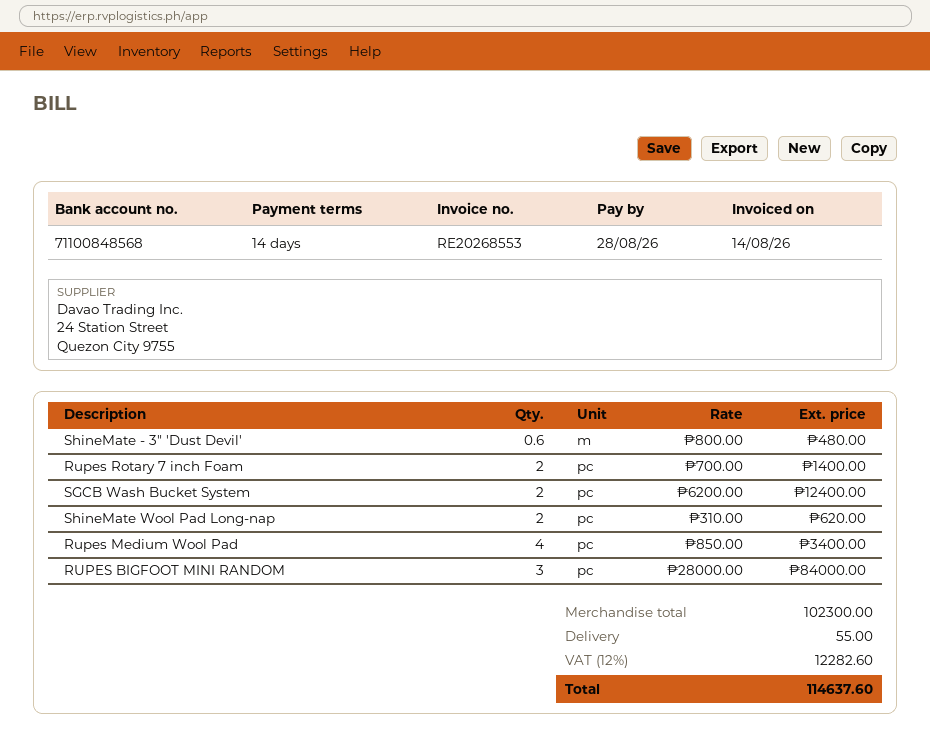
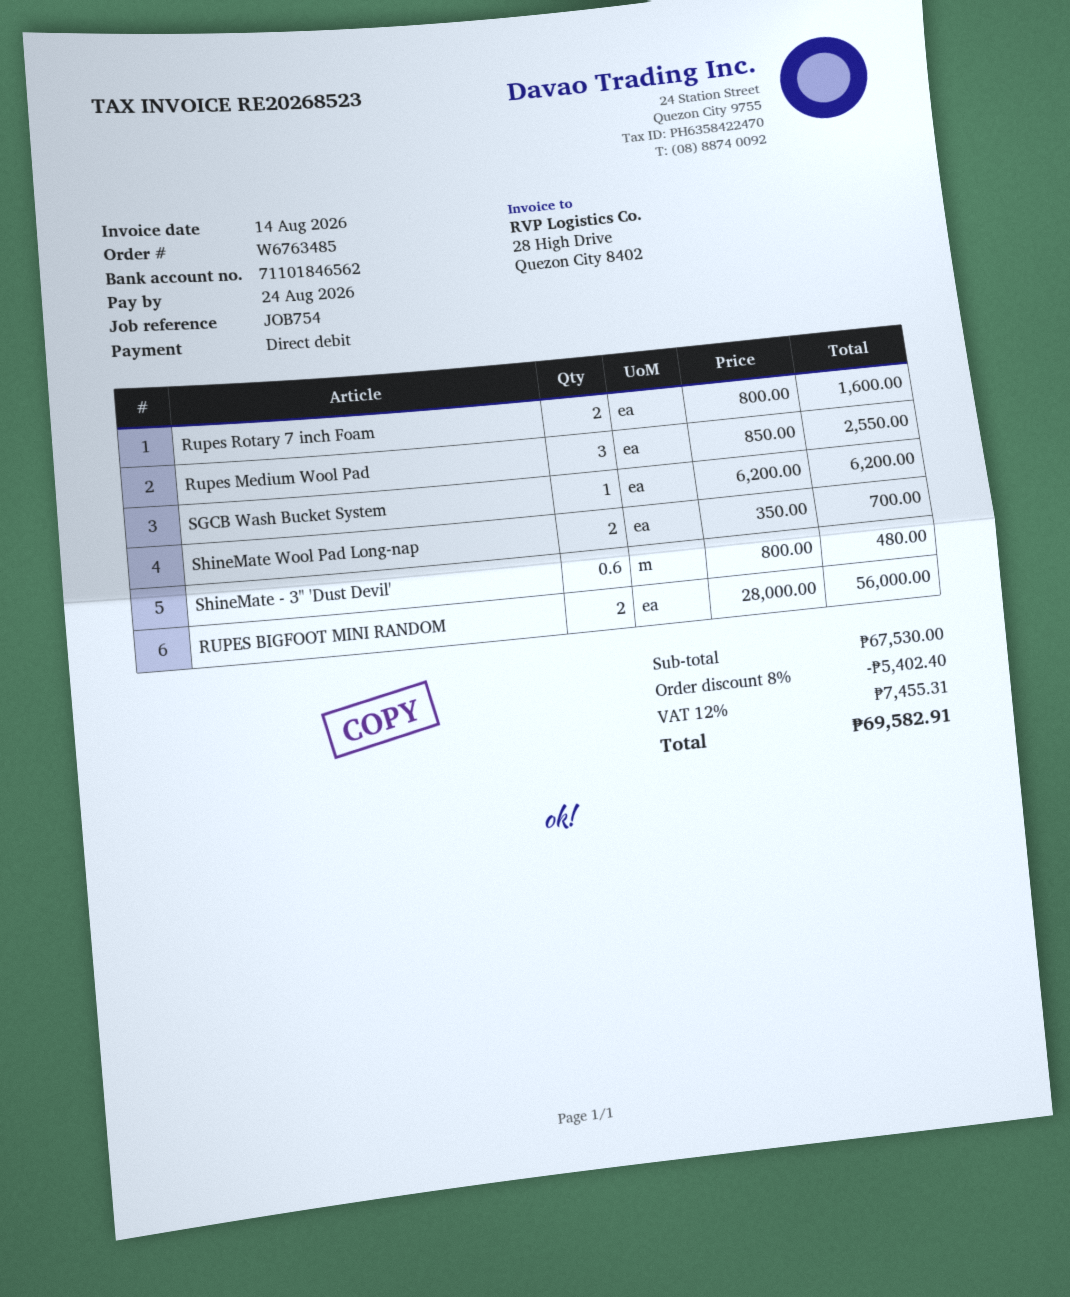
invoice number: RE20268553 -> RE20268523
due date: 2026-08-28 -> 2026-08-24
bank account: 71100848568 -> 71101846562
Rupes Rotary 7 inch Foam: 2 x 700.00 = 1400.00 -> 2 x 800.00 = 1600.00
SGCB Wash Bucket System: 2 x 6200.00 = 12400.00 -> 1 x 6200.00 = 6200.00
ShineMate Wool Pad Long-nap: 2 x 310.00 = 620.00 -> 2 x 350.00 = 700.00
Rupes Medium Wool Pad: 4 x 850.00 = 3400.00 -> 3 x 850.00 = 2550.00
RUPES BIGFOOT MINI RANDOM: 3 x 28000.00 = 84000.00 -> 2 x 28000.00 = 56000.00
subtotal: 102300.00 -> 67530.00
discount: none -> 8% = 5402.40
shipping: 55.00 -> none
tax: 12% = 12282.60 -> 12% = 7455.31
total: 114637.60 -> 69582.91

